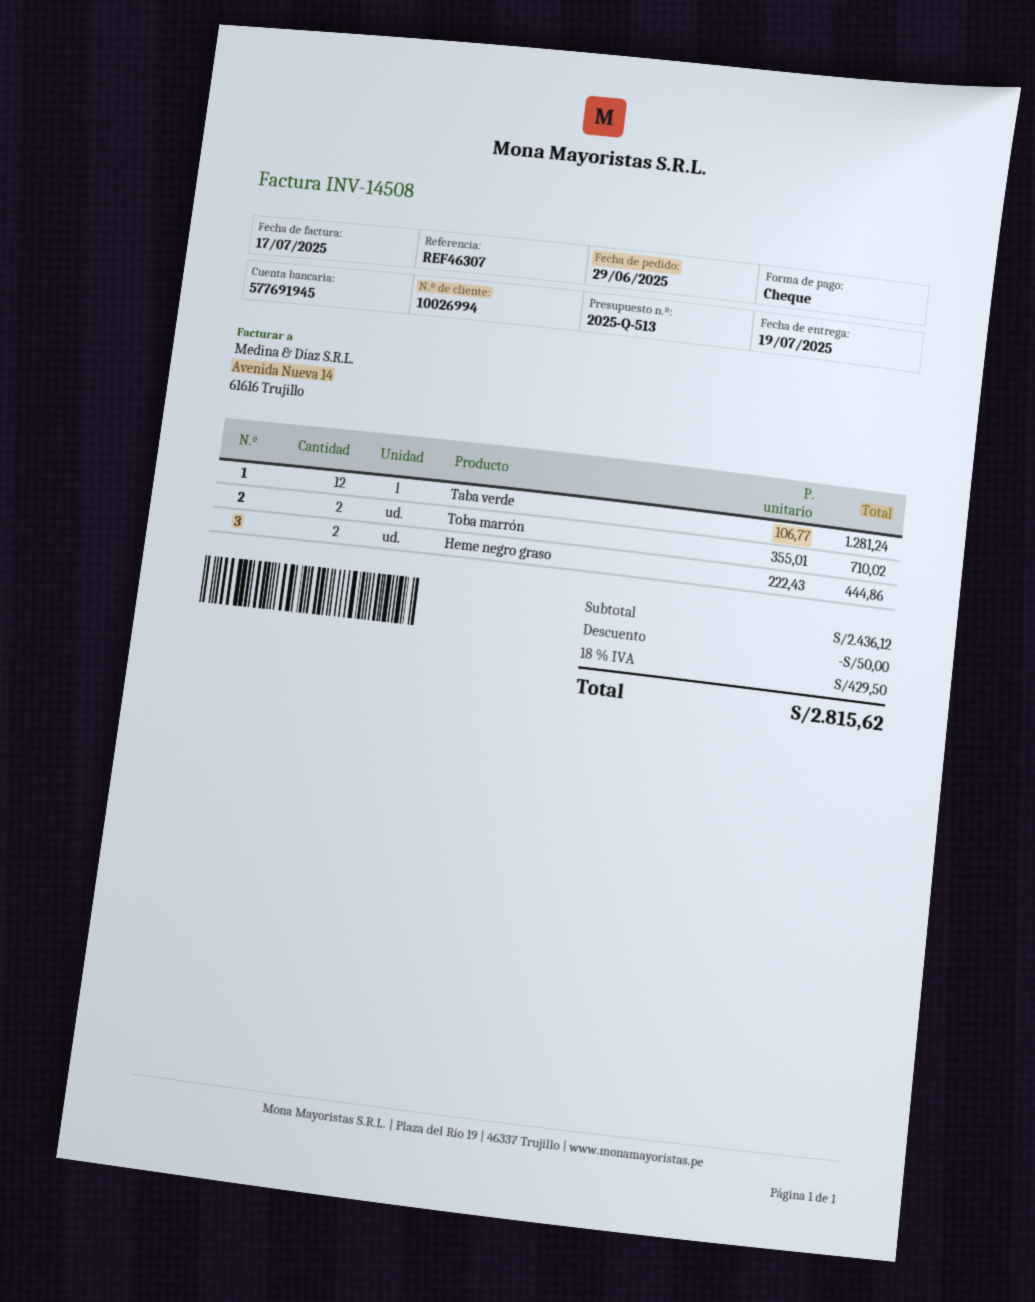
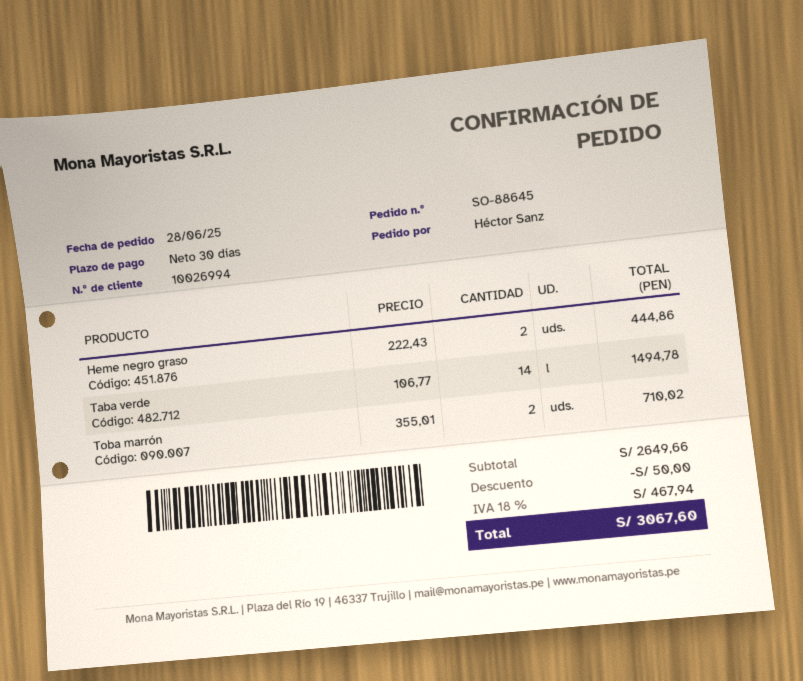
order date: 2025-06-29 -> 2025-06-28
Taba verde: 12 x 106.77 = 1281.24 -> 14 x 106.77 = 1494.78
subtotal: 2436.12 -> 2649.66
tax: 18% = 429.50 -> 18% = 467.94
total: 2815.62 -> 3067.60

